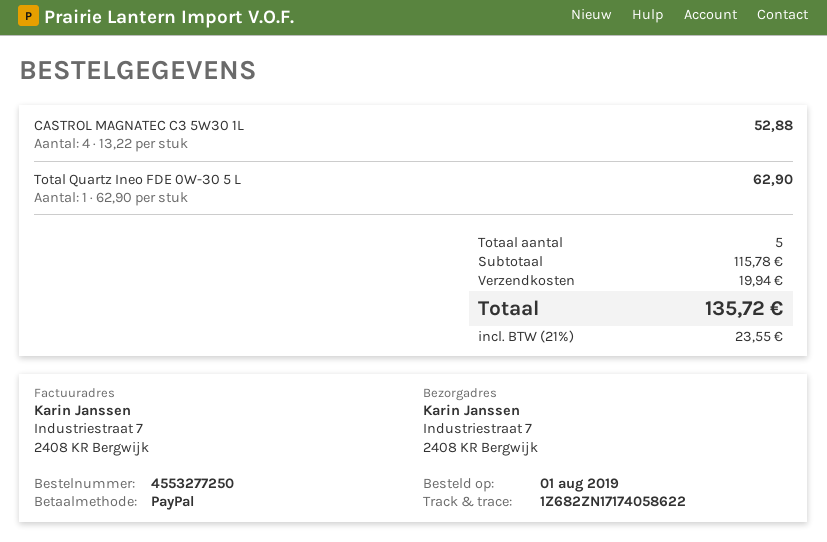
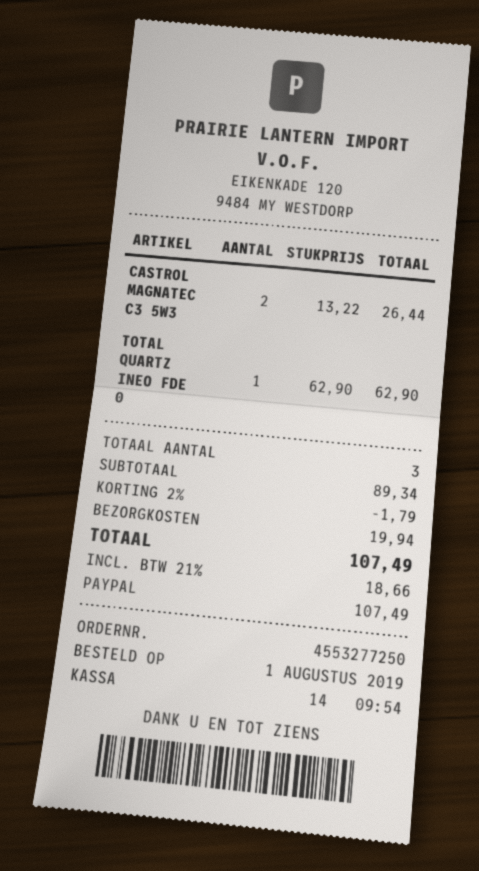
CASTROL MAGNATEC C3 5W30 1L: 4 x 13.22 = 52.88 -> 2 x 13.22 = 26.44
total quantity: 5 -> 3
subtotal: 115.78 -> 89.34
discount: none -> 2% = 1.79
tax: 21% = 23.55 -> 21% = 18.66
total: 135.72 -> 107.49

